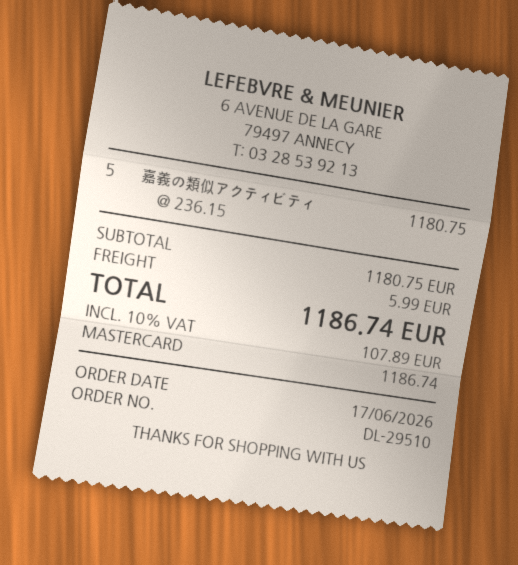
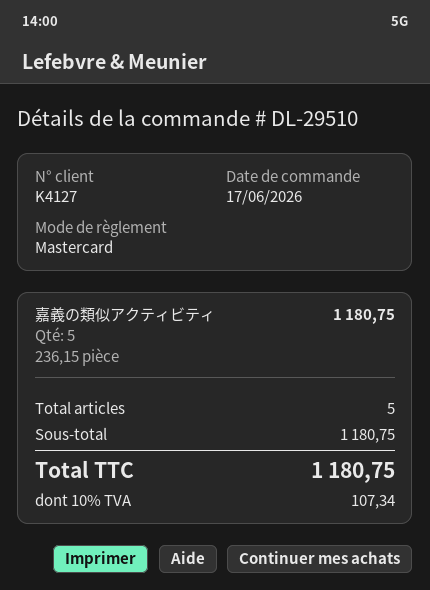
shipping: 5.99 -> none
tax: 10% = 107.89 -> 10% = 107.34
total: 1186.74 -> 1180.75

